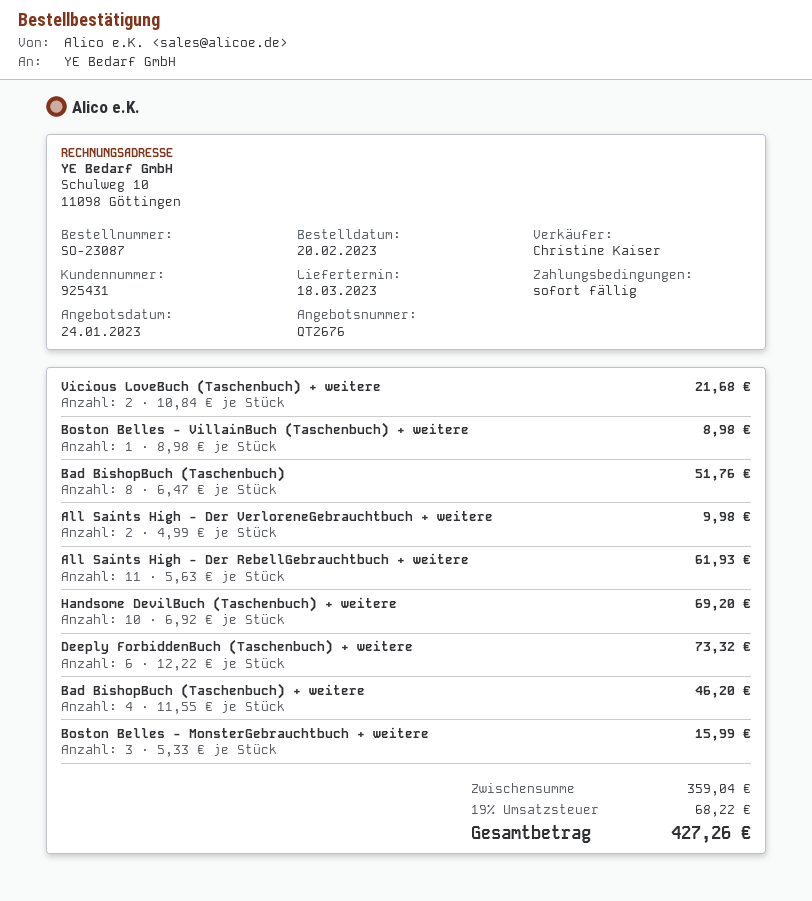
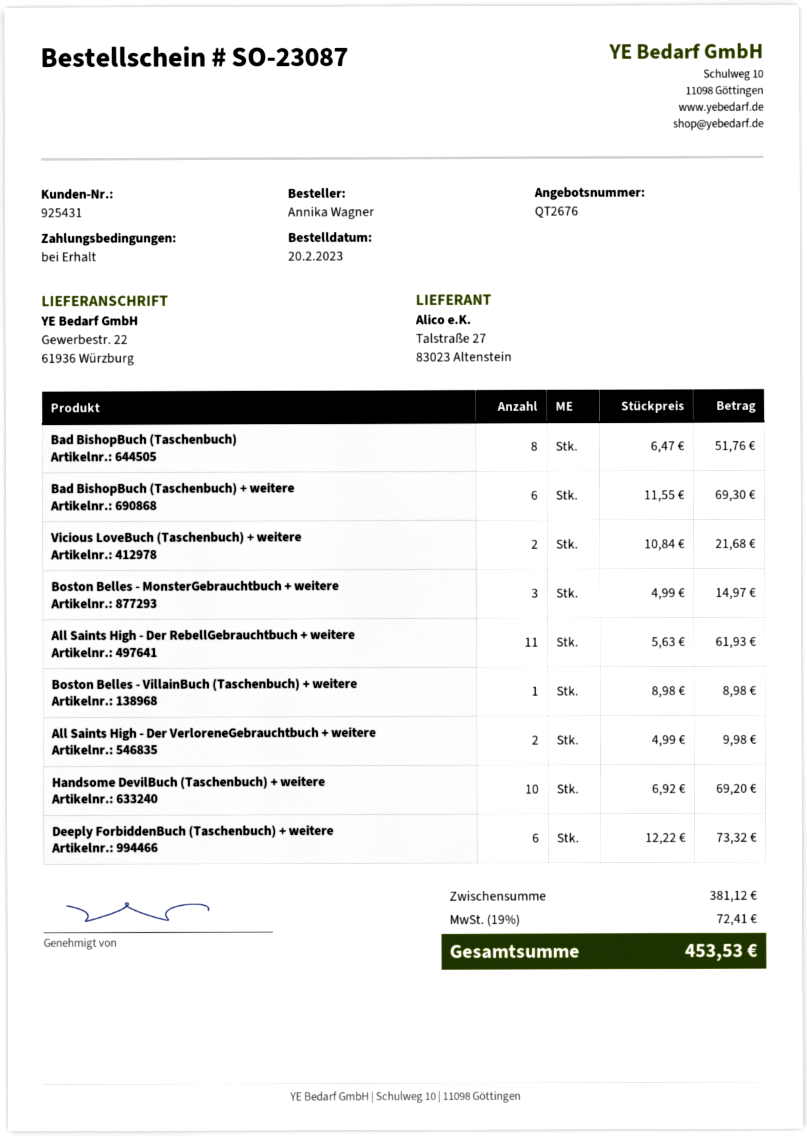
Bad BishopBuch (Taschenbuch) + weitere: 4 x 11.55 = 46.20 -> 6 x 11.55 = 69.30
Boston Belles - MonsterGebrauchtbuch + weitere: 3 x 5.33 = 15.99 -> 3 x 4.99 = 14.97
subtotal: 359.04 -> 381.12
tax: 19% = 68.22 -> 19% = 72.41
total: 427.26 -> 453.53

